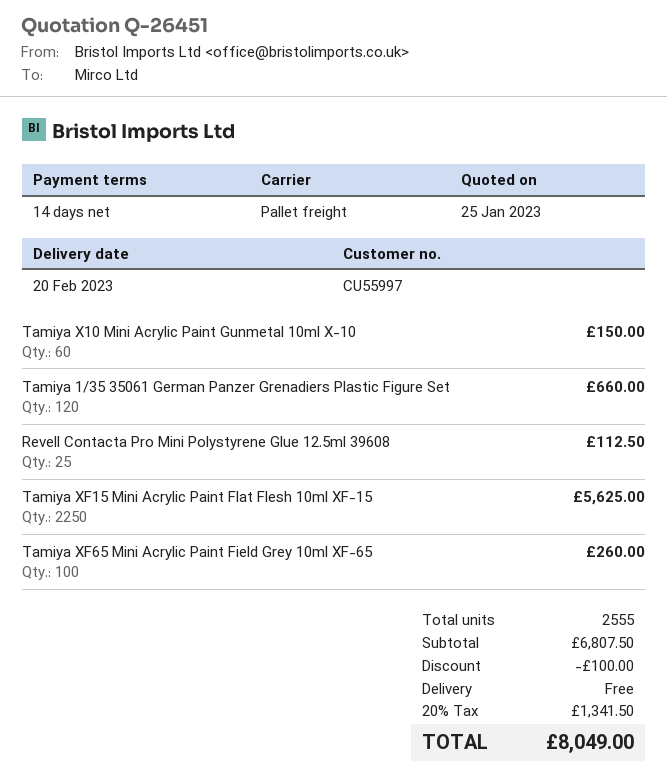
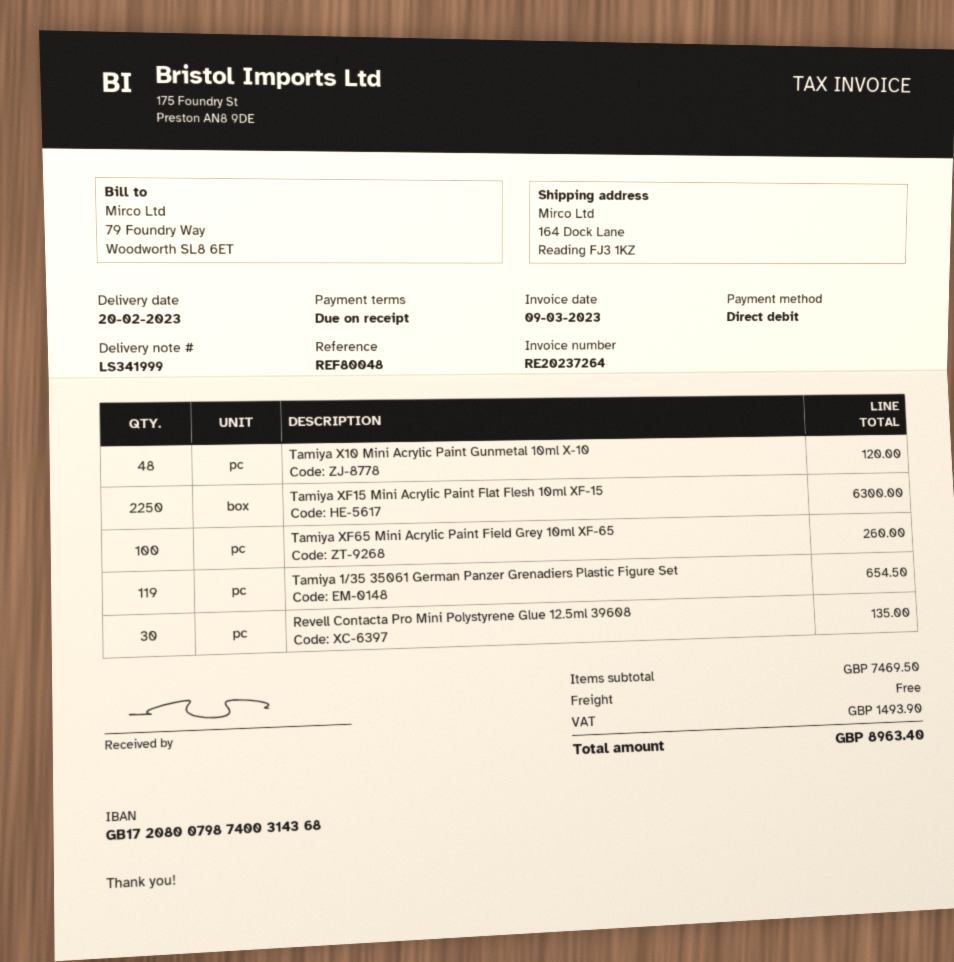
payment terms: 14 days -> on receipt
Tamiya X10 Mini Acrylic Paint Gunmetal 10ml X-10: 60 for 150.00 -> 48 for 120.00
Tamiya 1/35 35061 German Panzer Grenadiers Plastic Figure Set: 120 for 660.00 -> 119 for 654.50
Revell Contacta Pro Mini Polystyrene Glue 12.5ml 39608: 25 for 112.50 -> 30 for 135.00
Tamiya XF15 Mini Acrylic Paint Flat Flesh 10ml XF-15: 2250 for 5625.00 -> 2250 for 6300.00
subtotal: 6807.50 -> 7469.50
discount: 100.00 -> none
tax: 1341.50 -> 1493.90
total: 8049.00 -> 8963.40

